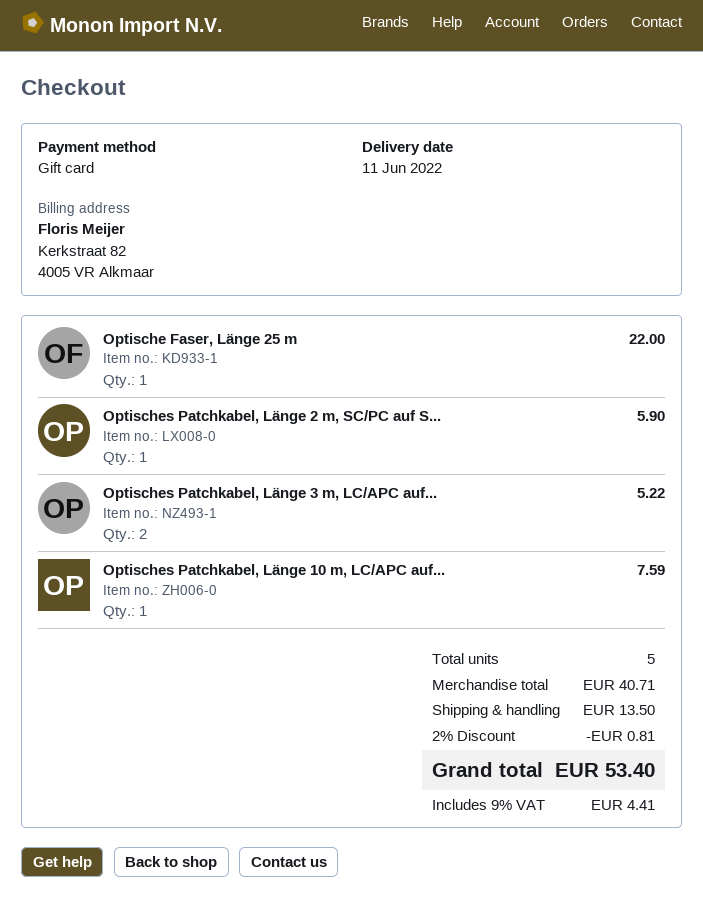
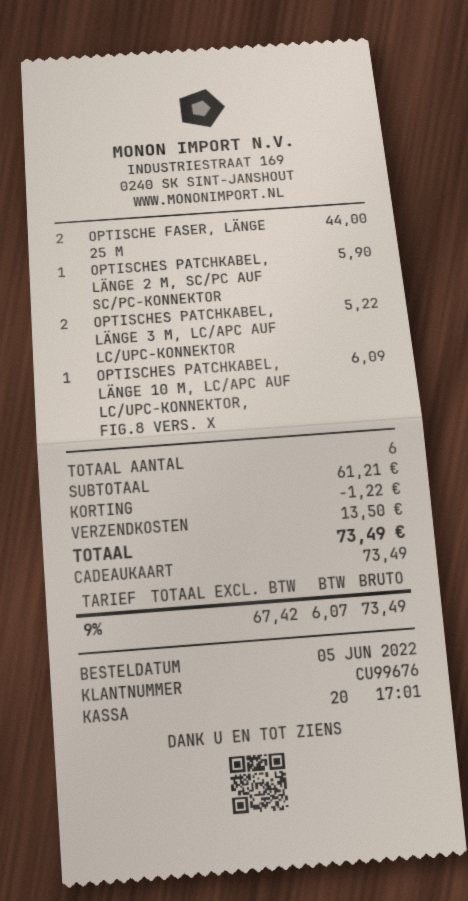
Optische Faser, Länge 25 m: 1 for 22.00 -> 2 for 44.00
Optisches Patchkabel, Länge 10 m, LC/APC auf...: 1 for 7.59 -> 1 for 6.09
total quantity: 5 -> 6
subtotal: 40.71 -> 61.21
discount: 0.81 -> 1.22
tax: 9% = 4.41 -> 9% = 6.07
total: 53.40 -> 73.49

